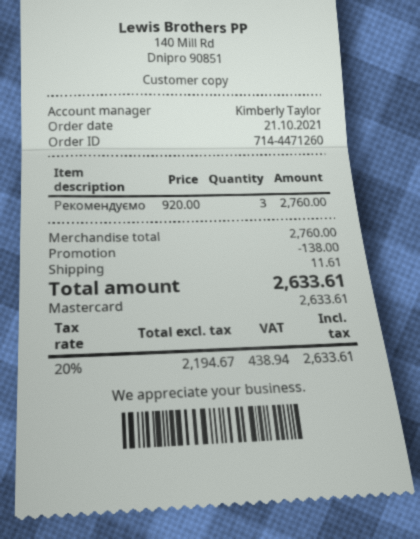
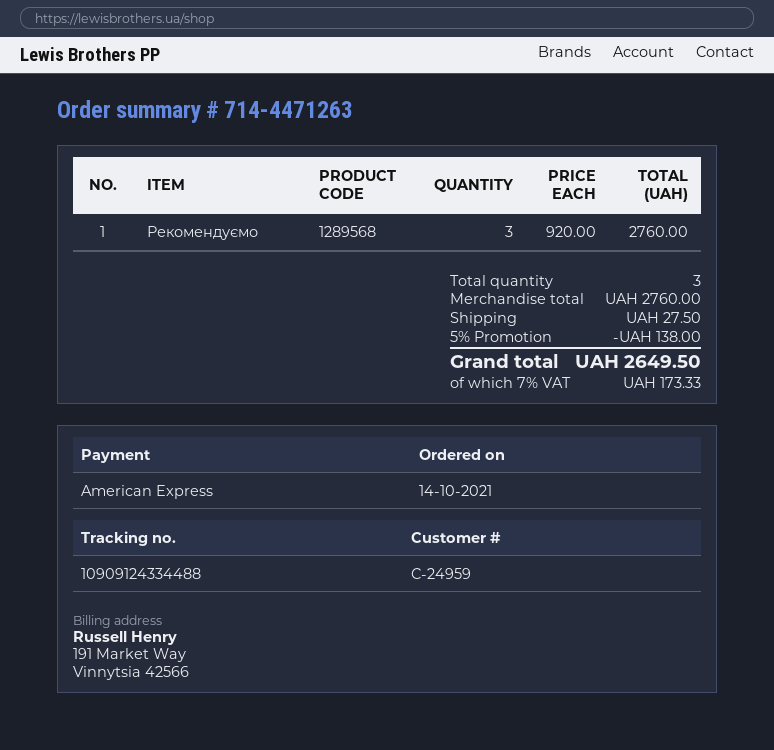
order number: 714-4471260 -> 714-4471263
order date: 2021-10-21 -> 2021-10-14
payment method: Mastercard -> American Express
shipping: 11.61 -> 27.50
tax: 20% = 438.94 -> 7% = 173.33
total: 2633.61 -> 2649.50

